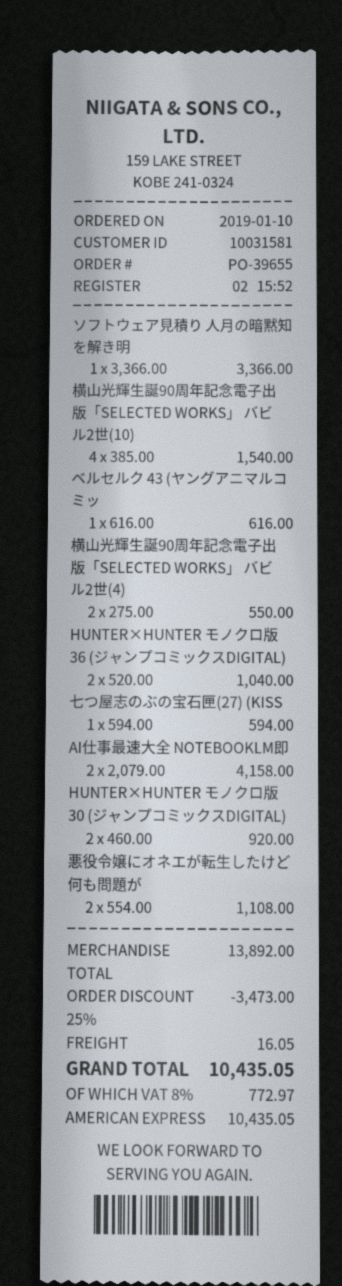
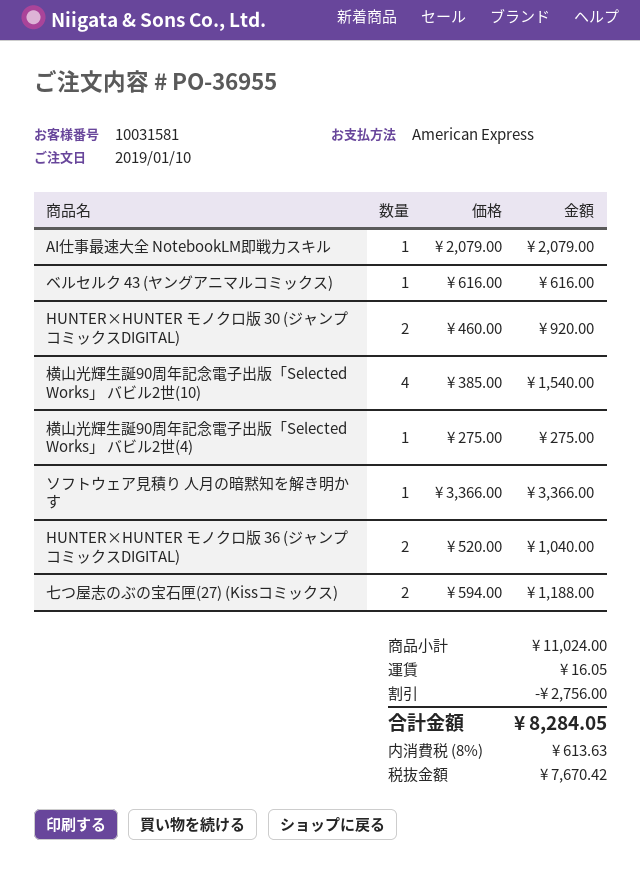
order number: PO-39655 -> PO-36955
横山光輝生誕90周年記念電子出版「SELECTED WORKS」 バビル2世(4): 2 x 275.00 = 550.00 -> 1 x 275.00 = 275.00
七つ屋志のぶの宝石匣(27) (KISS: 1 x 594.00 = 594.00 -> 2 x 594.00 = 1188.00
AI仕事最速大全 NOTEBOOKLM即: 2 x 2079.00 = 4158.00 -> 1 x 2079.00 = 2079.00
悪役令嬢にオネエが転生したけど何も問題が: 2 x 554.00 = 1108.00 -> none
subtotal: 13892.00 -> 11024.00
discount: 3473.00 -> 2756.00
tax: 8% = 772.97 -> 8% = 613.63
total: 10435.05 -> 8284.05

